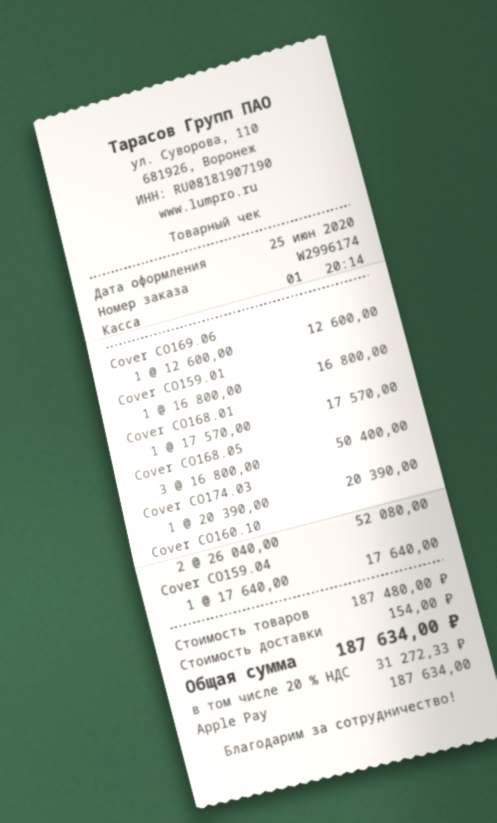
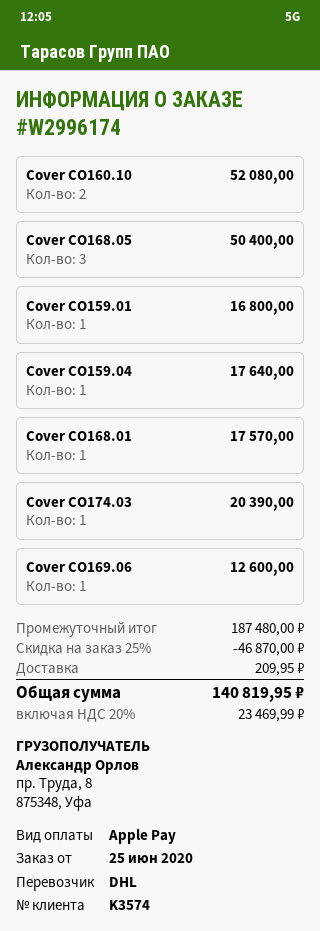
discount: none -> 25% = 46870.00
shipping: 154.00 -> 209.95
tax: 20% = 31272.33 -> 20% = 23469.99
total: 187634.00 -> 140819.95

